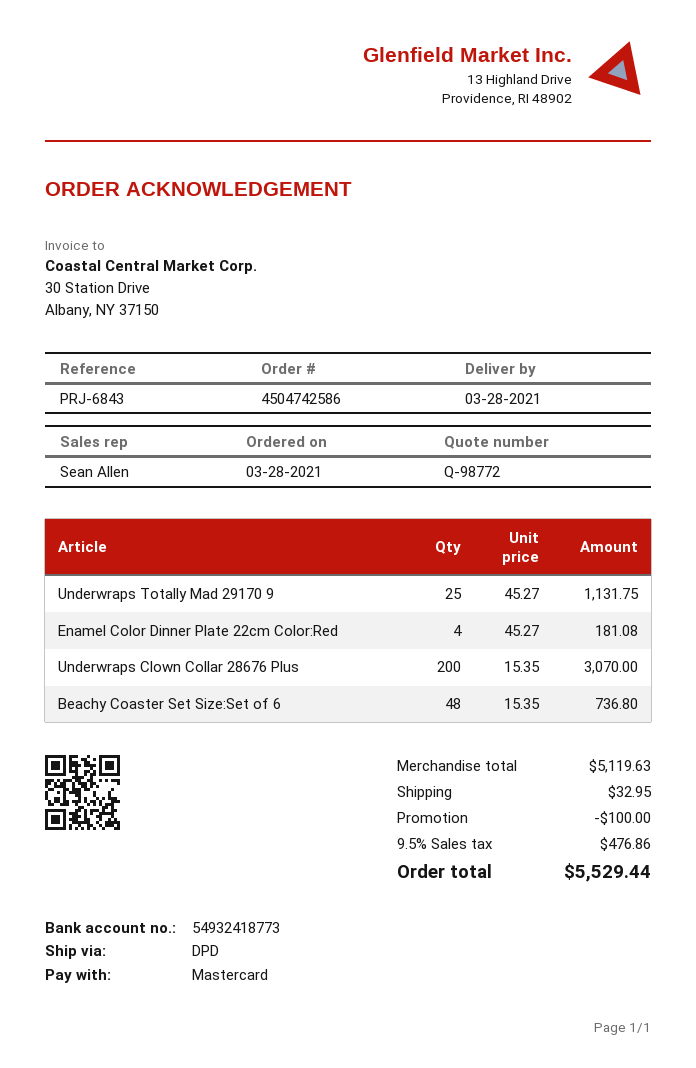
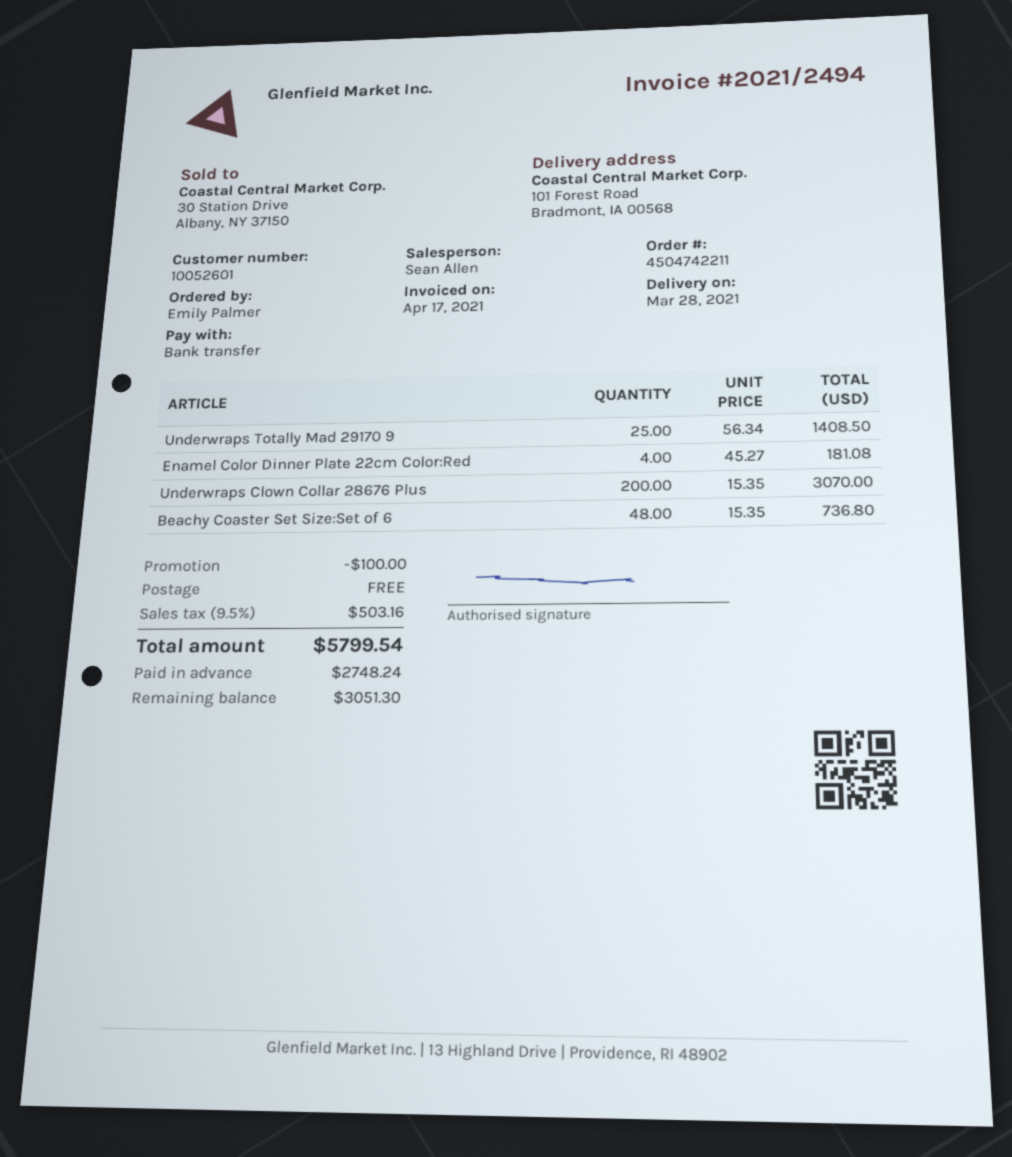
order number: 4504742586 -> 4504742211
payment method: Mastercard -> bank transfer
Underwraps Totally Mad 29170 9: 25 x 45.27 = 1131.75 -> 25 x 56.34 = 1408.50
shipping: 32.95 -> 0.00
tax: 9.5% = 476.86 -> 9.5% = 503.16
total: 5529.44 -> 5799.54

